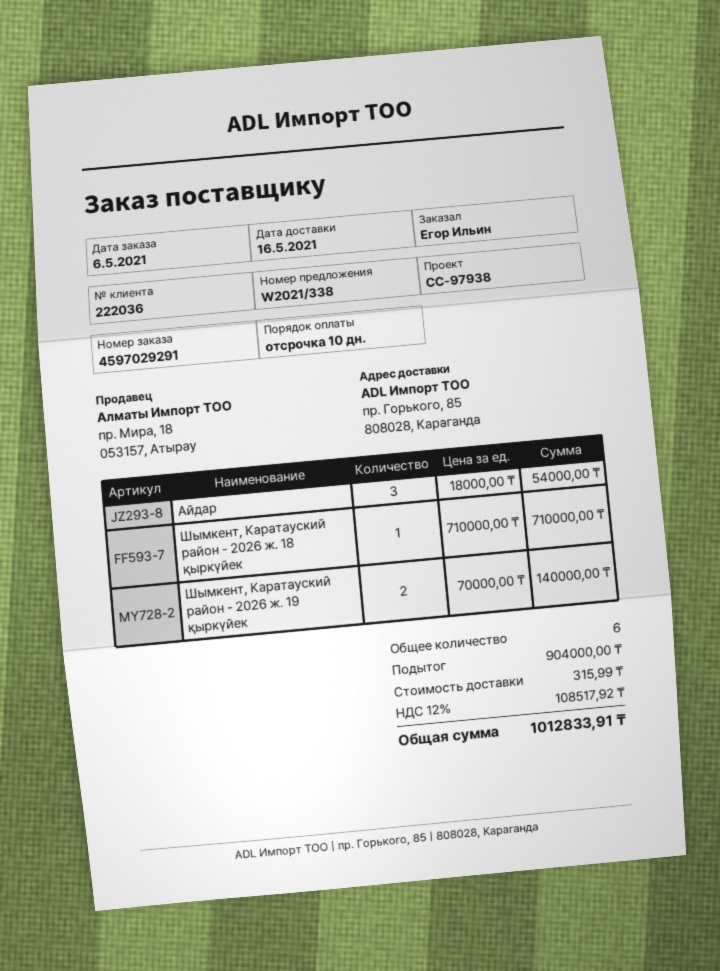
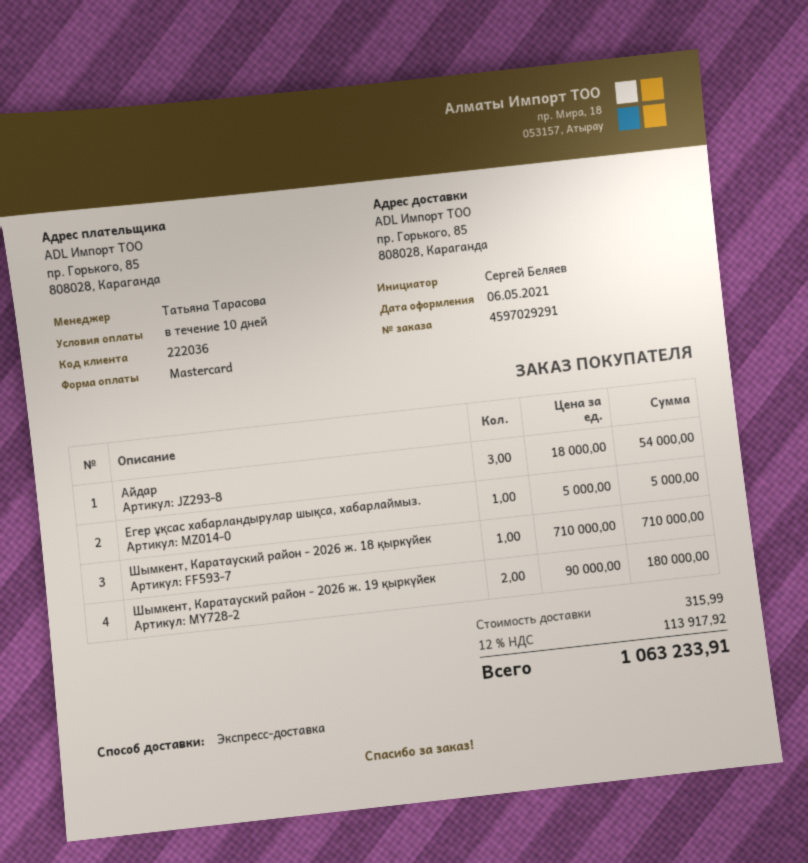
ordered by: Егор Ильин -> Сергей Беляев
Шымкент, Каратауский район - 2026 ж. 19 қыркүйек: 2 x 70000.00 = 140000.00 -> 2 x 90000.00 = 180000.00
Егер ұқсас хабарландырулар шықса, хабарлаймыз.: none -> 1 x 5000.00 = 5000.00
tax: 12% = 108517.92 -> 12% = 113917.92
total: 1012833.91 -> 1063233.91

